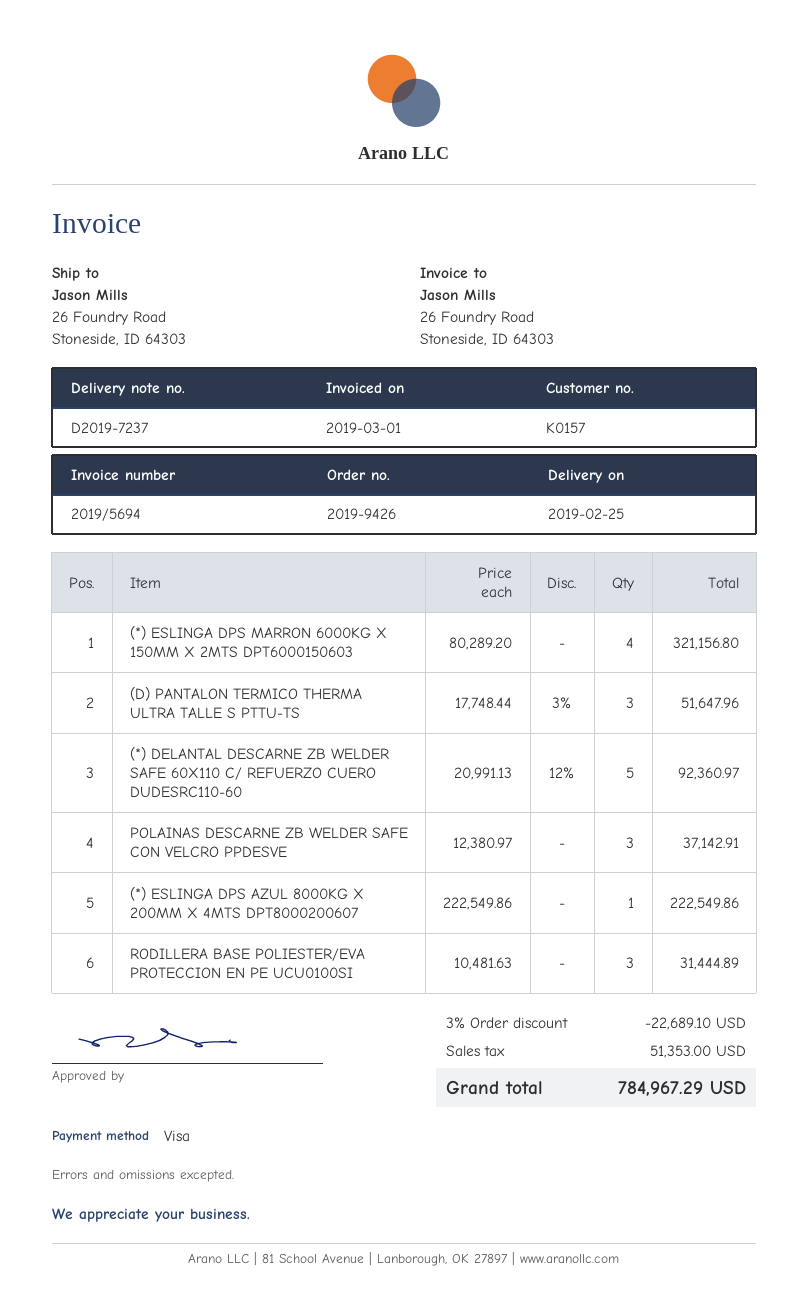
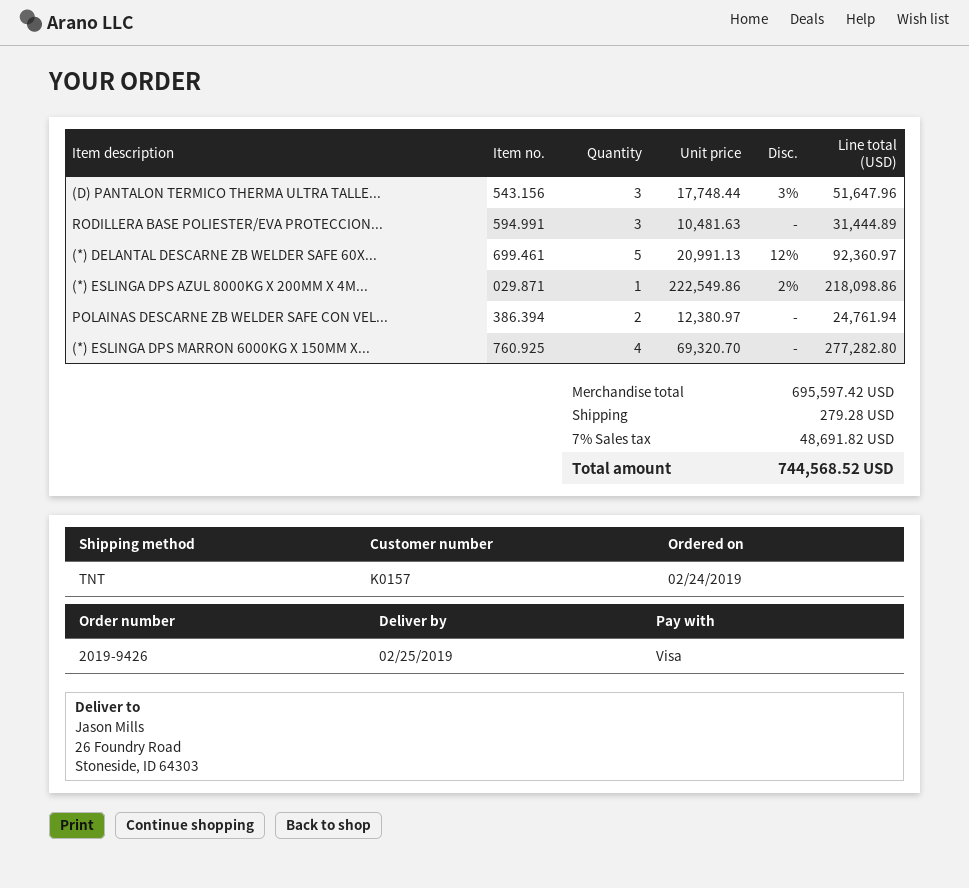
(*) ESLINGA DPS MARRON 6000KG X 150MM X 2MTS DPT6000150603: 4 x 80289.20 = 321156.80 -> 4 x 69320.70 = 277282.80
POLAINAS DESCARNE ZB WELDER SAFE CON VELCRO PPDESVE: 3 x 12380.97 = 37142.91 -> 2 x 12380.97 = 24761.94
(*) ESLINGA DPS AZUL 8000KG X 200MM X 4MTS DPT8000200607: 1 x 222549.86 = 222549.86 -> 1 x 222549.86 - 2% = 218098.86
discount: 3% = 22689.10 -> none
shipping: none -> 279.28
tax: 51353.00 -> 48691.82
total: 784967.29 -> 744568.52

